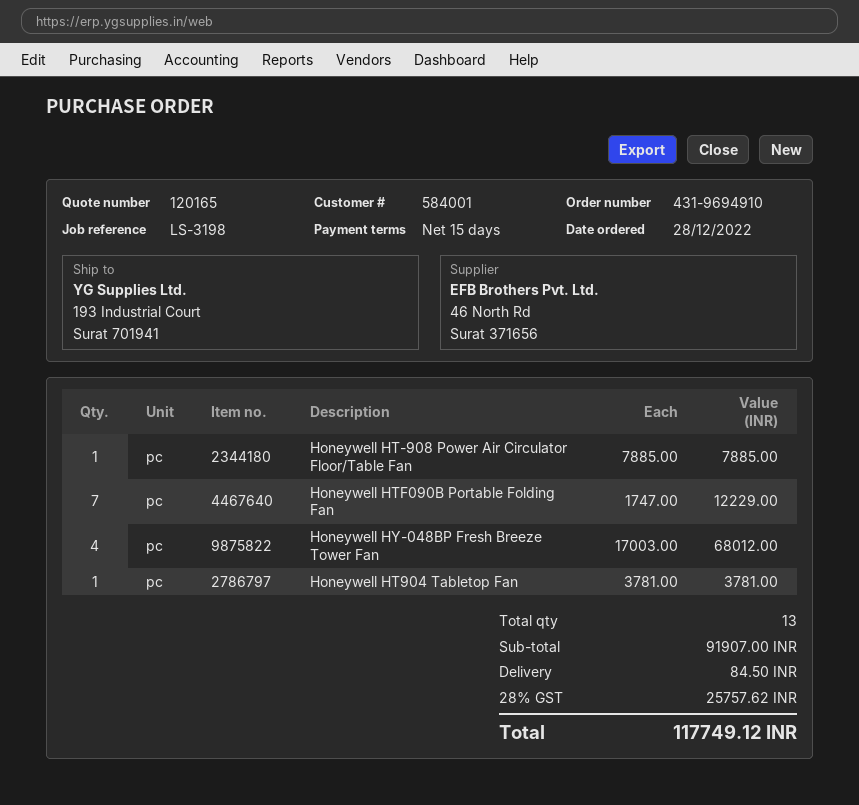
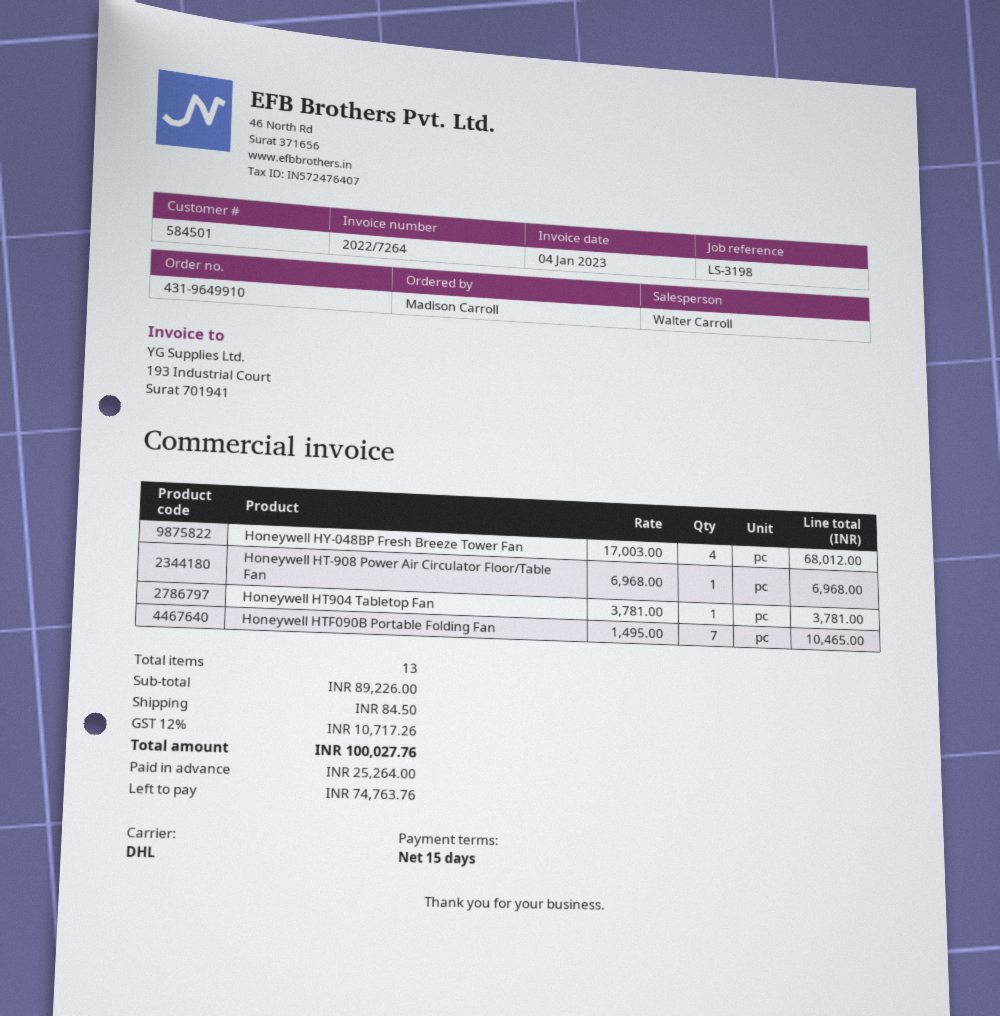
order number: 431-9694910 -> 431-9649910
customer number: 584001 -> 584501
Honeywell HT-908 Power Air Circulator Floor/Table Fan: 1 x 7885.00 = 7885.00 -> 1 x 6968.00 = 6968.00
Honeywell HTF090B Portable Folding Fan: 7 x 1747.00 = 12229.00 -> 7 x 1495.00 = 10465.00
subtotal: 91907.00 -> 89226.00
tax: 28% = 25757.62 -> 12% = 10717.26
total: 117749.12 -> 100027.76

